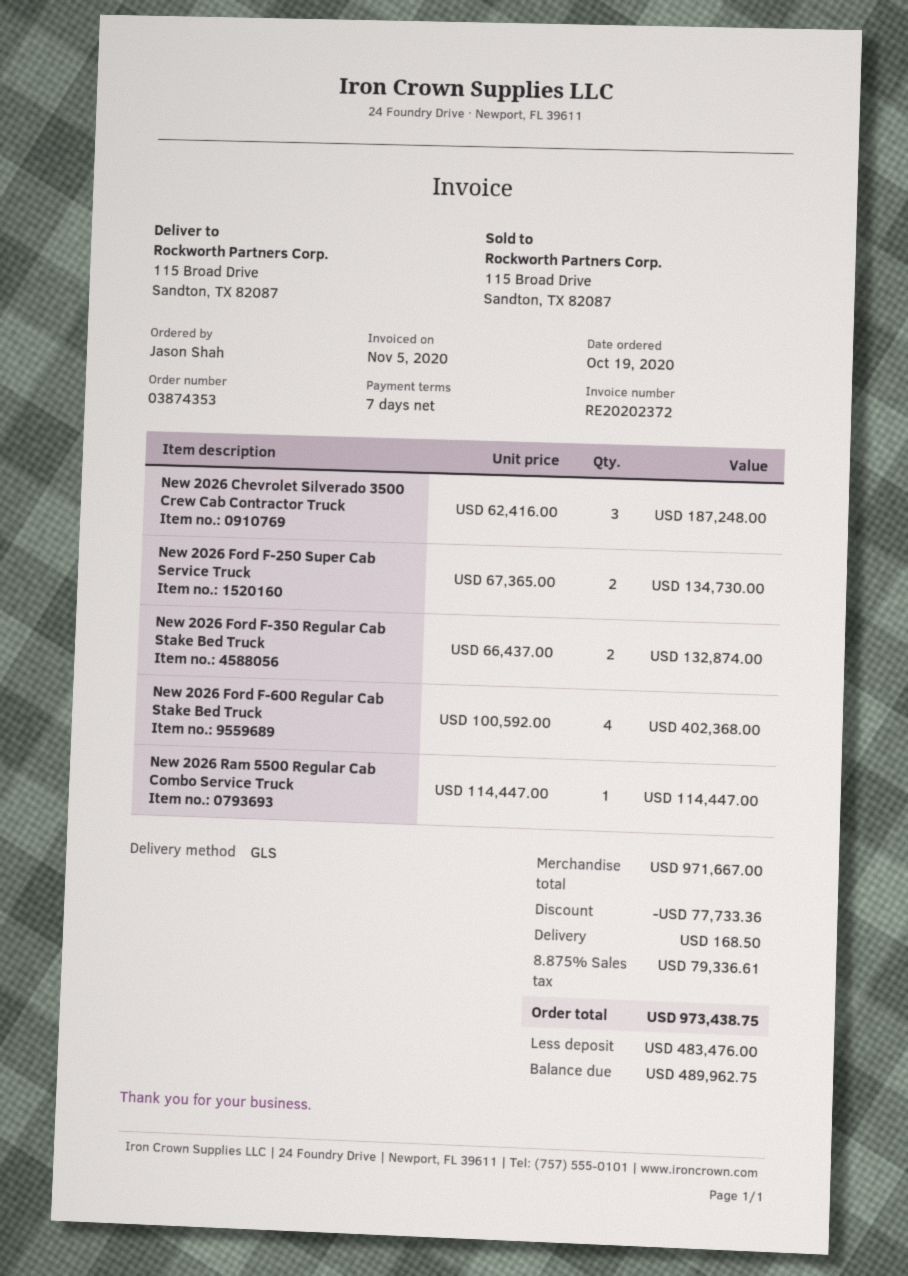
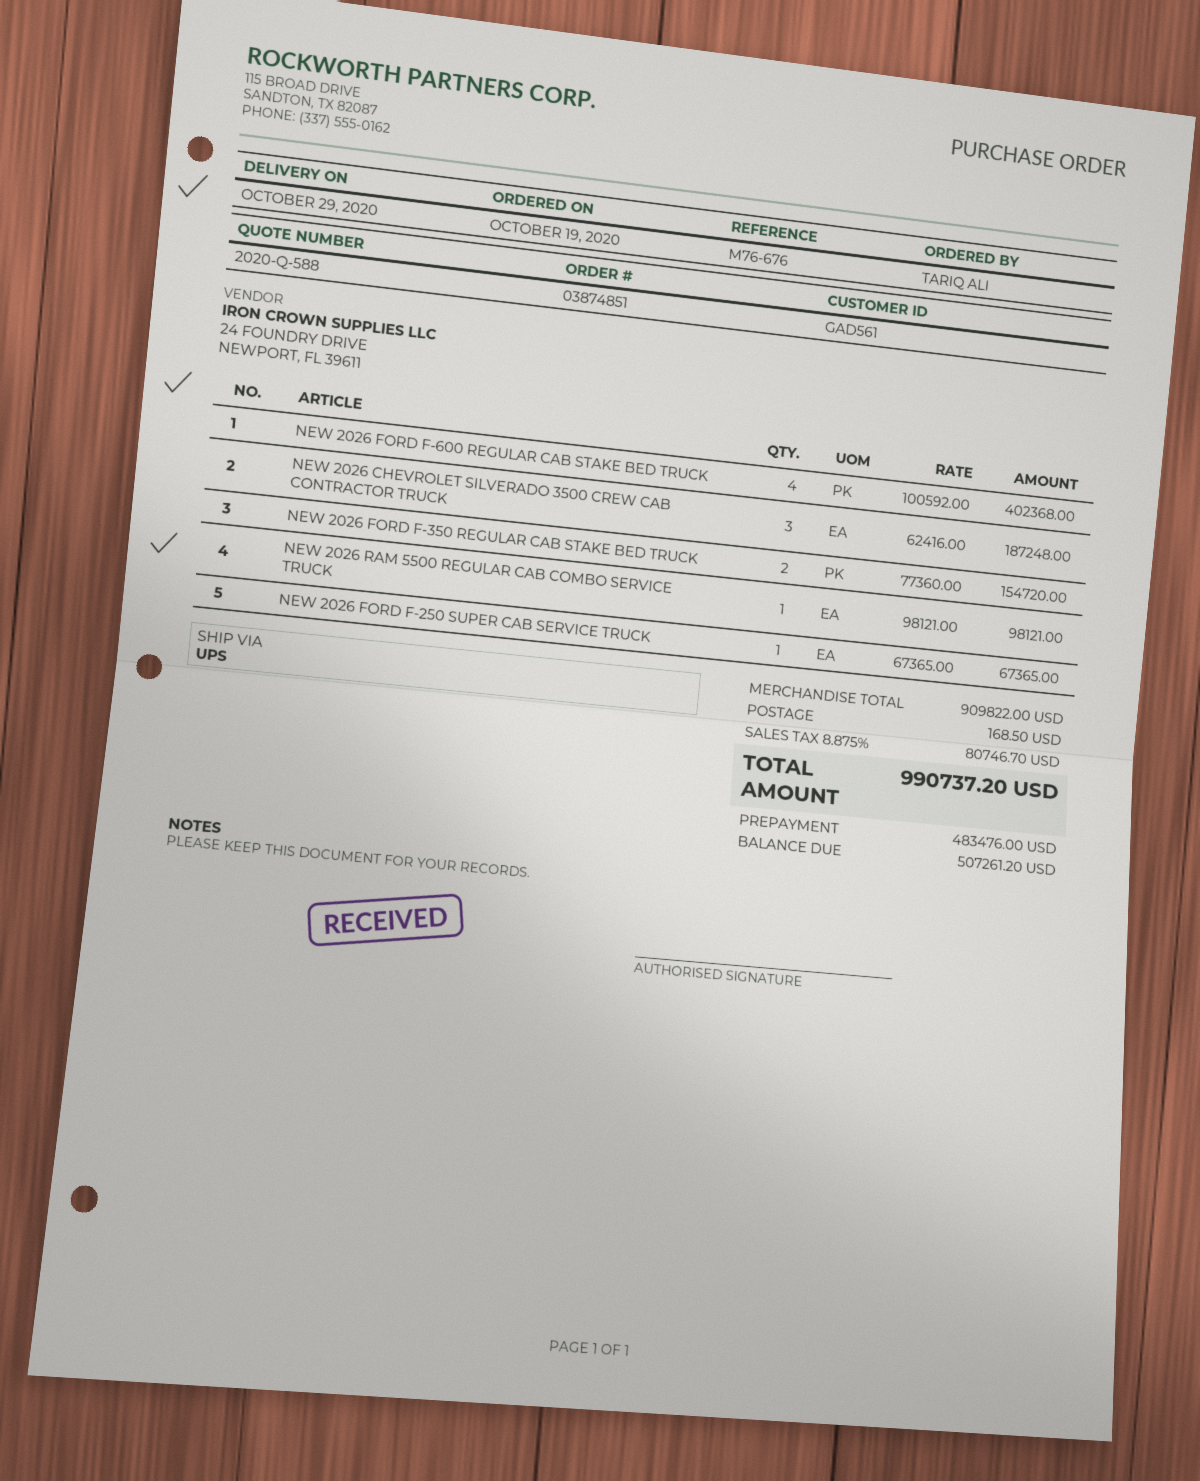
order number: 03874353 -> 03874851
ordered by: Jason Shah -> TARIQ ALI
shipping method: GLS -> UPS
New 2026 Ford F-250 Super Cab Service Truck: 2 x 67365.00 = 134730.00 -> 1 x 67365.00 = 67365.00
New 2026 Ford F-350 Regular Cab Stake Bed Truck: 2 x 66437.00 = 132874.00 -> 2 x 77360.00 = 154720.00
New 2026 Ram 5500 Regular Cab Combo Service Truck: 1 x 114447.00 = 114447.00 -> 1 x 98121.00 = 98121.00
subtotal: 971667.00 -> 909822.00
discount: 77733.36 -> none
tax: 8.875% = 79336.61 -> 8.875% = 80746.70
total: 973438.75 -> 990737.20
balance: 489962.75 -> 507261.20

